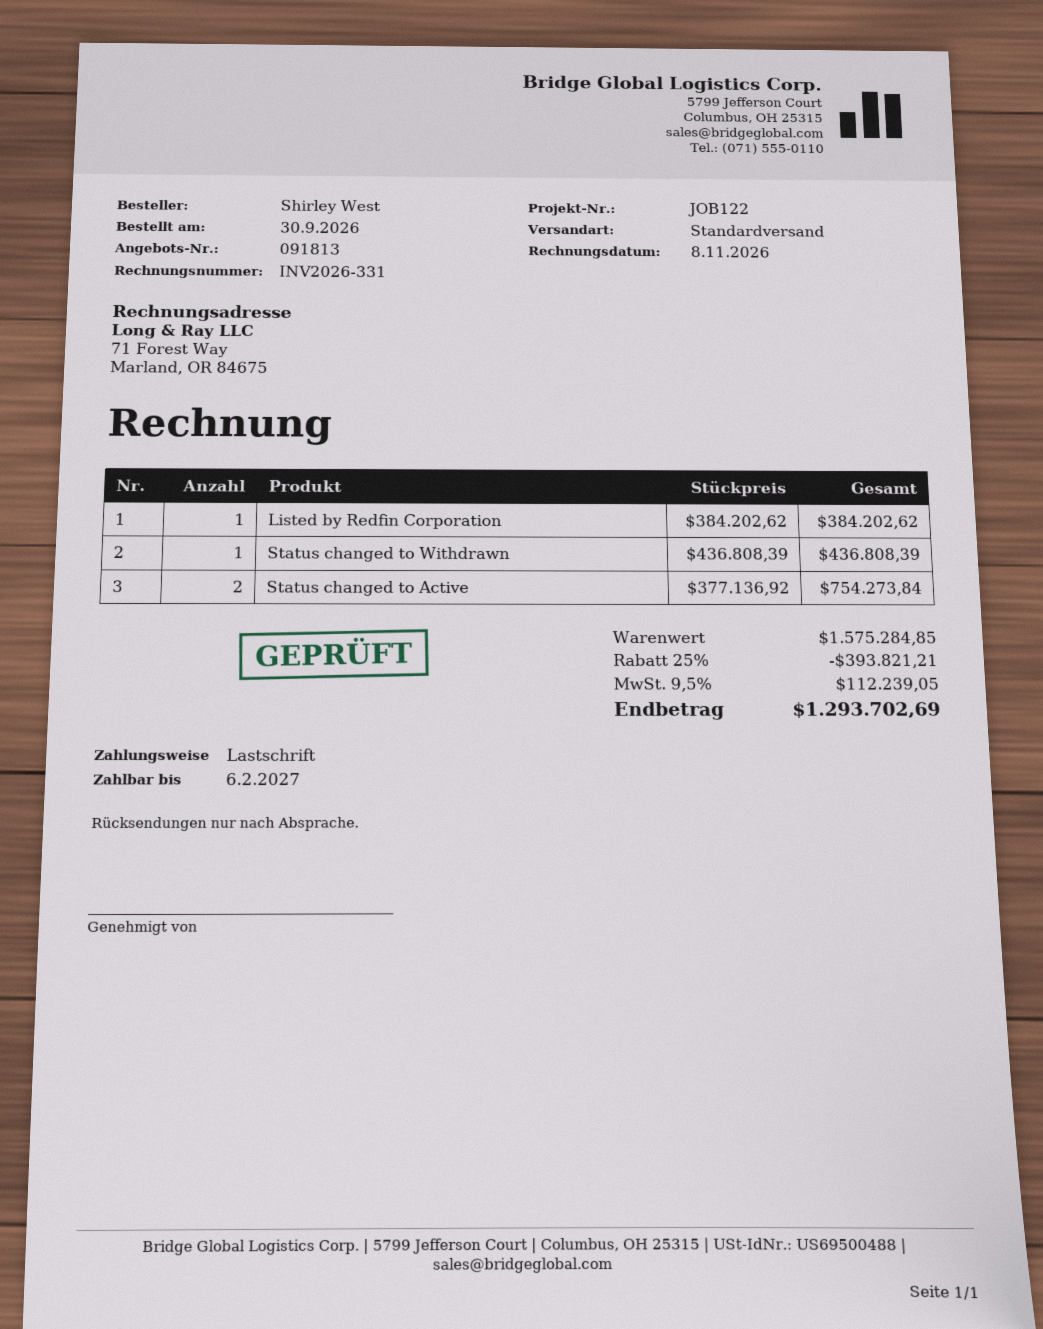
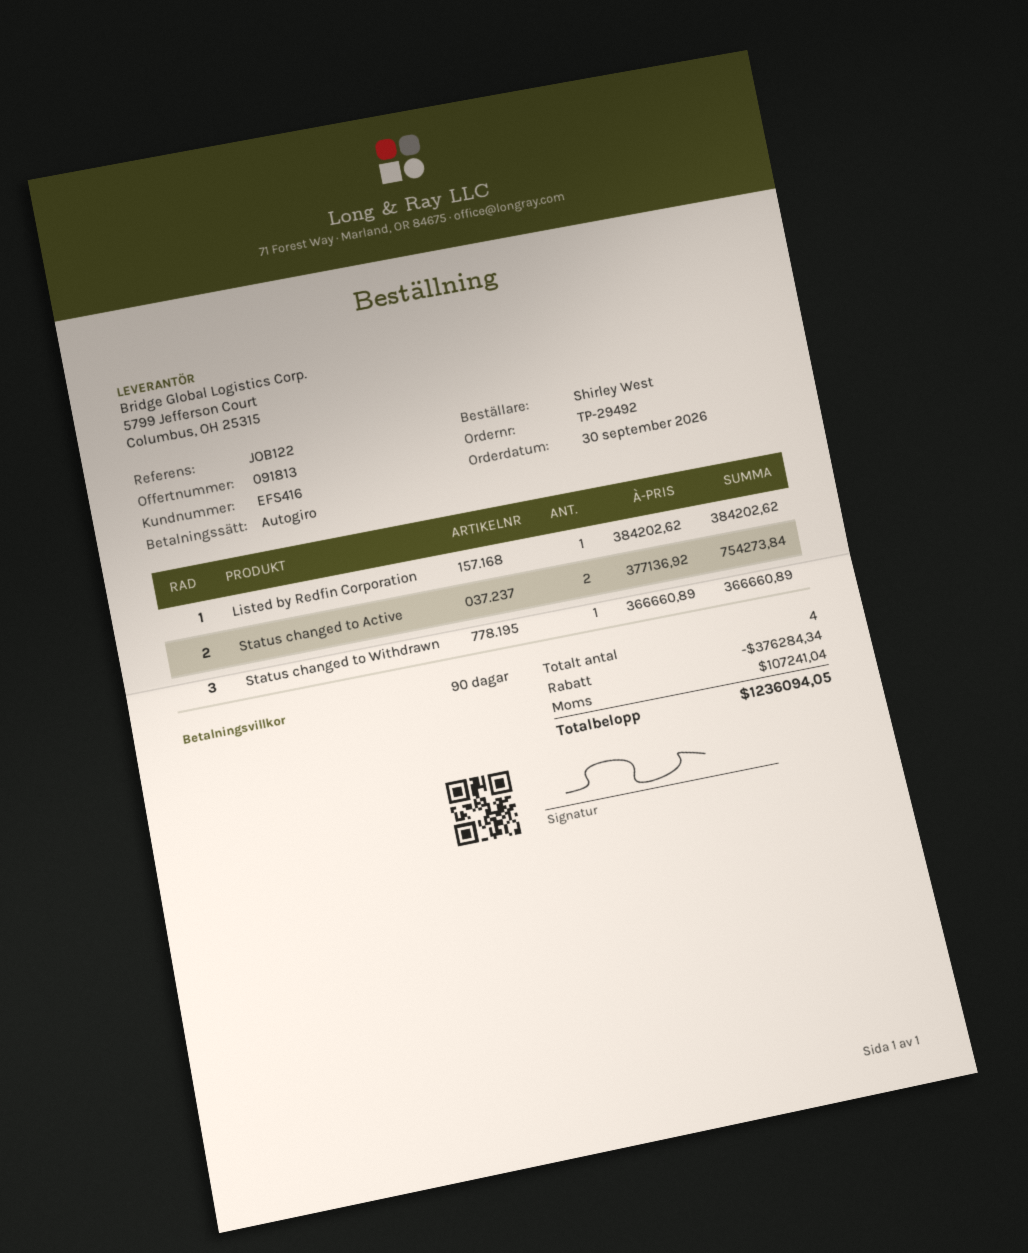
Status changed to Withdrawn: 1 x 436808.39 = 436808.39 -> 1 x 366660.89 = 366660.89
discount: 393821.21 -> 376284.34
tax: 112239.05 -> 107241.04
total: 1293702.69 -> 1236094.05

